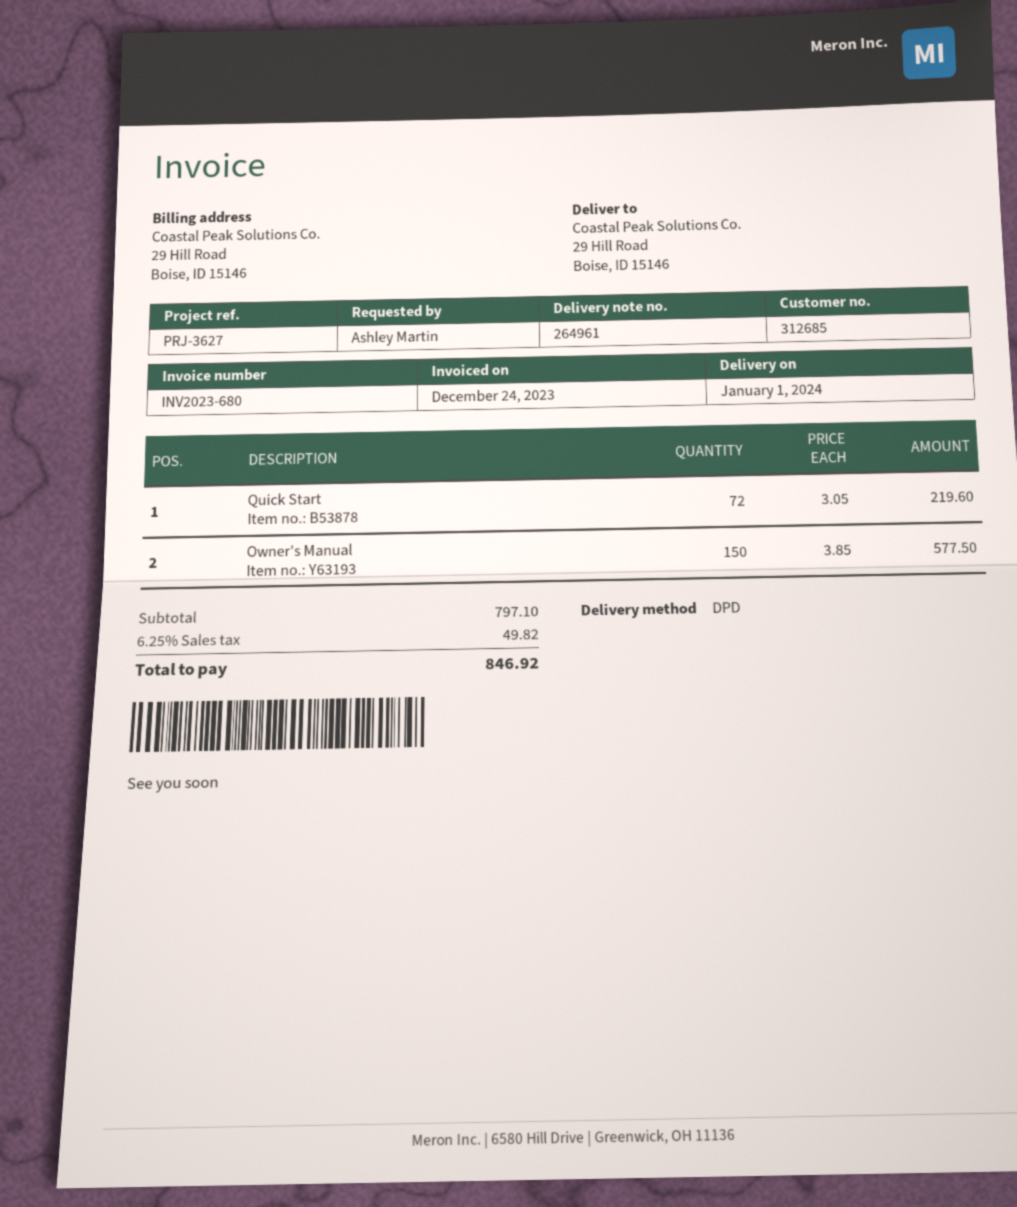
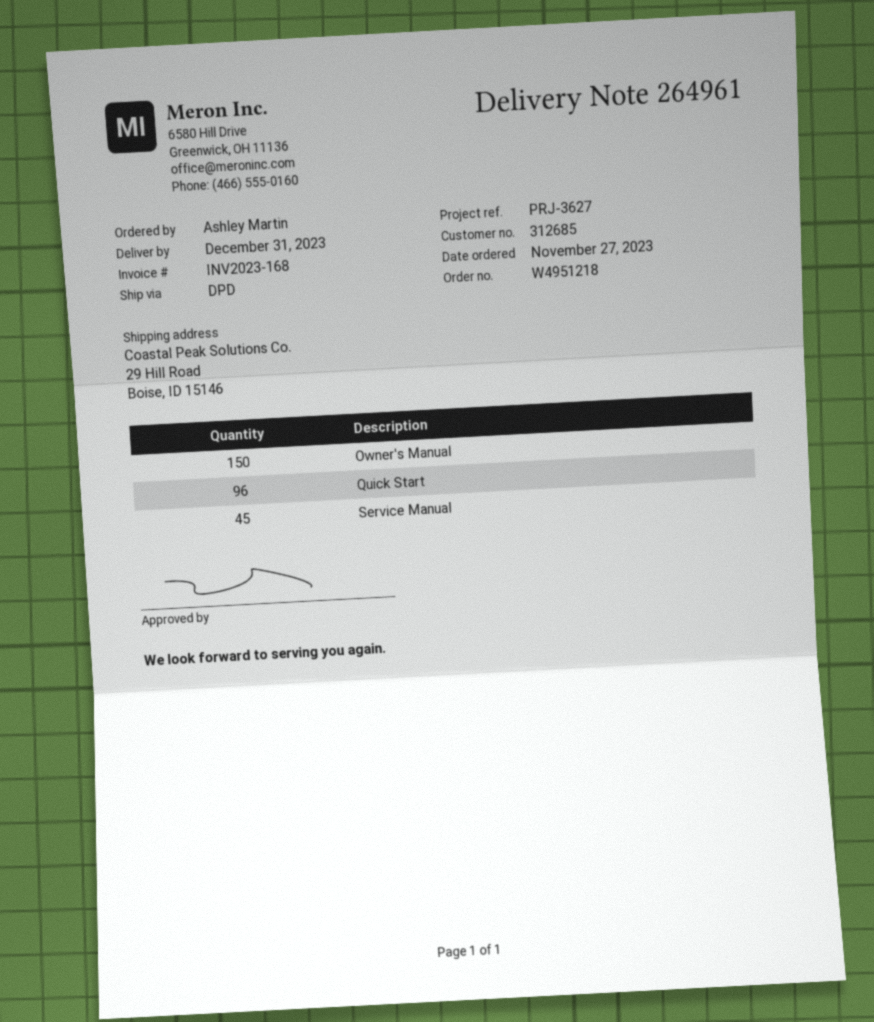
delivery date: 2024-01-01 -> 2023-12-31
invoice number: INV2023-680 -> INV2023-168
Quick Start: 72 -> 96
Service Manual: none -> 45

